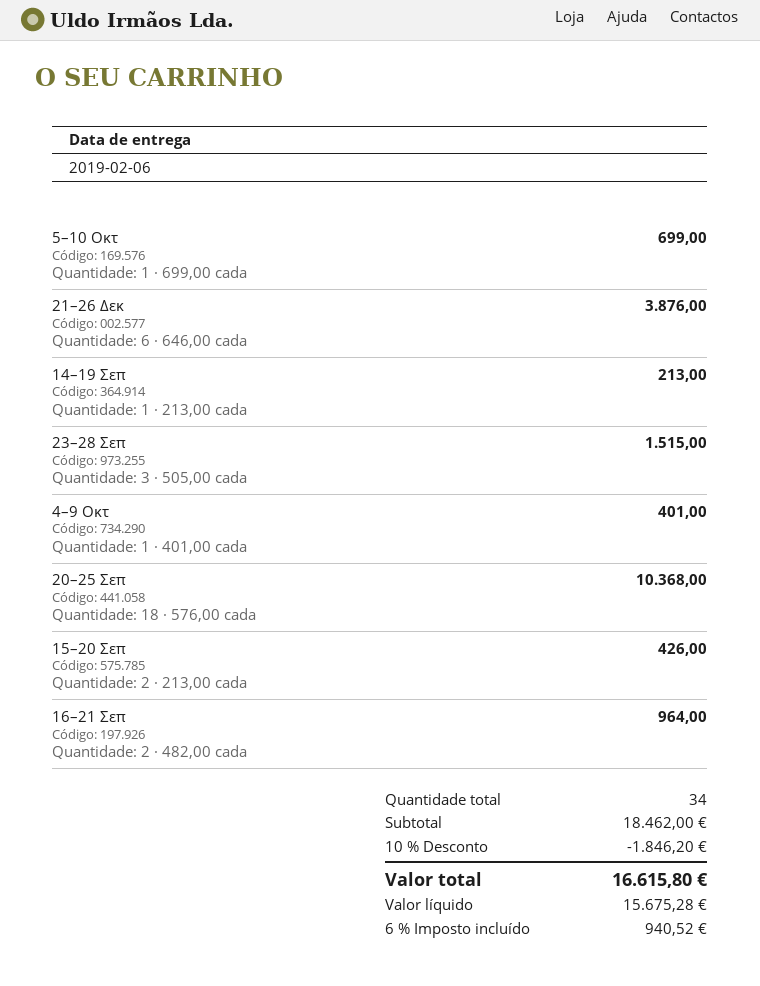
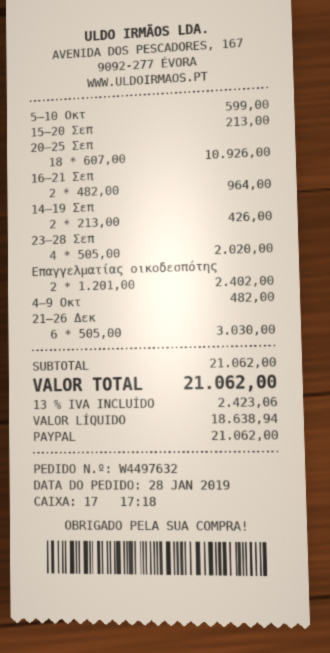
5–10 Οκτ: 1 x 699.00 = 699.00 -> 1 x 599.00 = 599.00
21–26 Δεκ: 6 x 646.00 = 3876.00 -> 6 x 505.00 = 3030.00
14–19 Σεπ: 1 x 213.00 = 213.00 -> 2 x 213.00 = 426.00
23–28 Σεπ: 3 x 505.00 = 1515.00 -> 4 x 505.00 = 2020.00
4–9 Οκτ: 1 x 401.00 = 401.00 -> 1 x 482.00 = 482.00
20–25 Σεπ: 18 x 576.00 = 10368.00 -> 18 x 607.00 = 10926.00
15–20 Σεπ: 2 x 213.00 = 426.00 -> 1 x 213.00 = 213.00
Επαγγελματίας οικοδεσπότης: none -> 2 x 1201.00 = 2402.00
subtotal: 18462.00 -> 21062.00
discount: 10% = 1846.20 -> none
net: 15675.28 -> 18638.94
tax: 6% = 940.52 -> 13% = 2423.06
total: 16615.80 -> 21062.00

